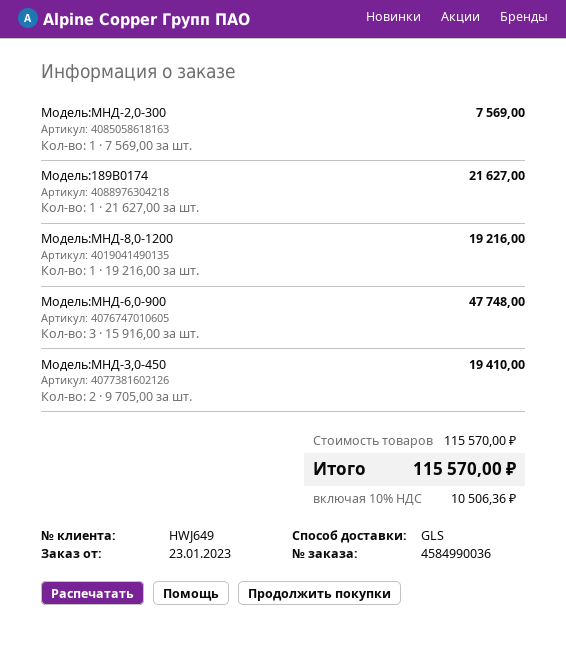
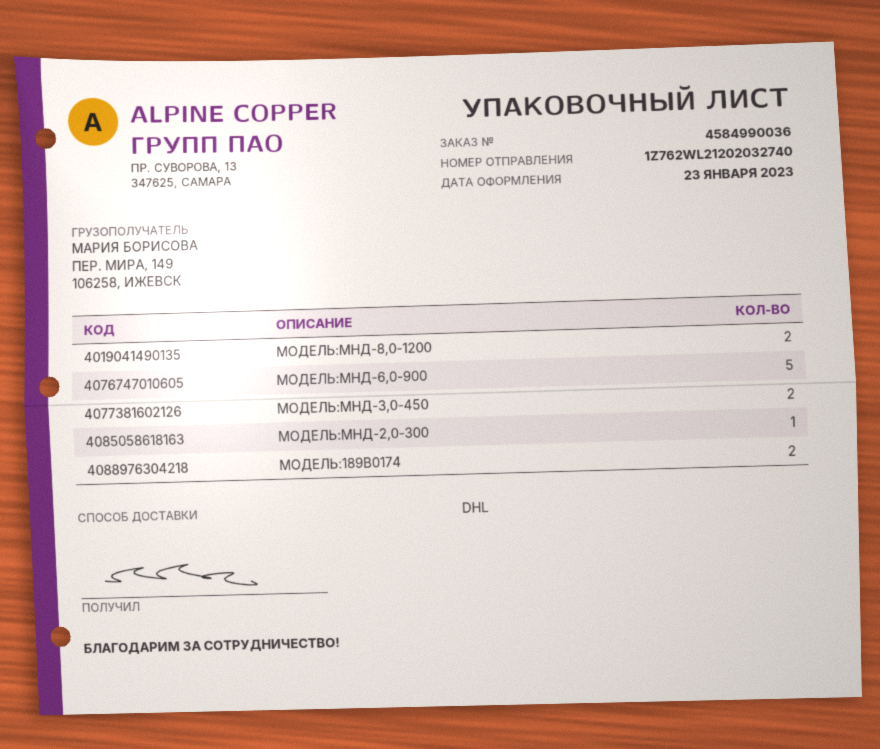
shipping method: GLS -> DHL
Модель:189B0174: 1 -> 2
Модель:МНД-8,0-1200: 1 -> 2
Модель:МНД-6,0-900: 3 -> 5

